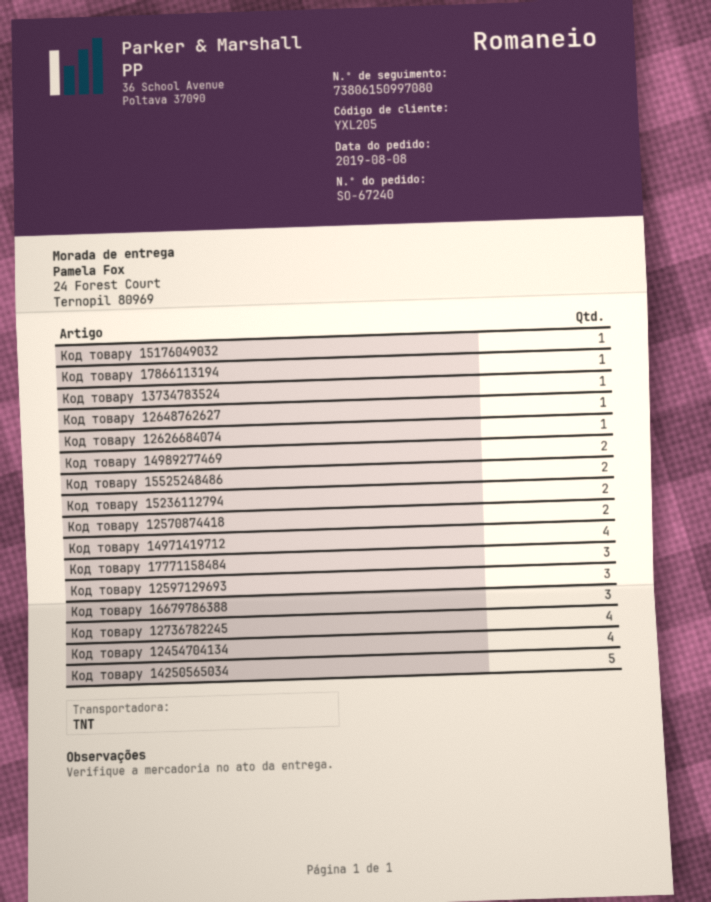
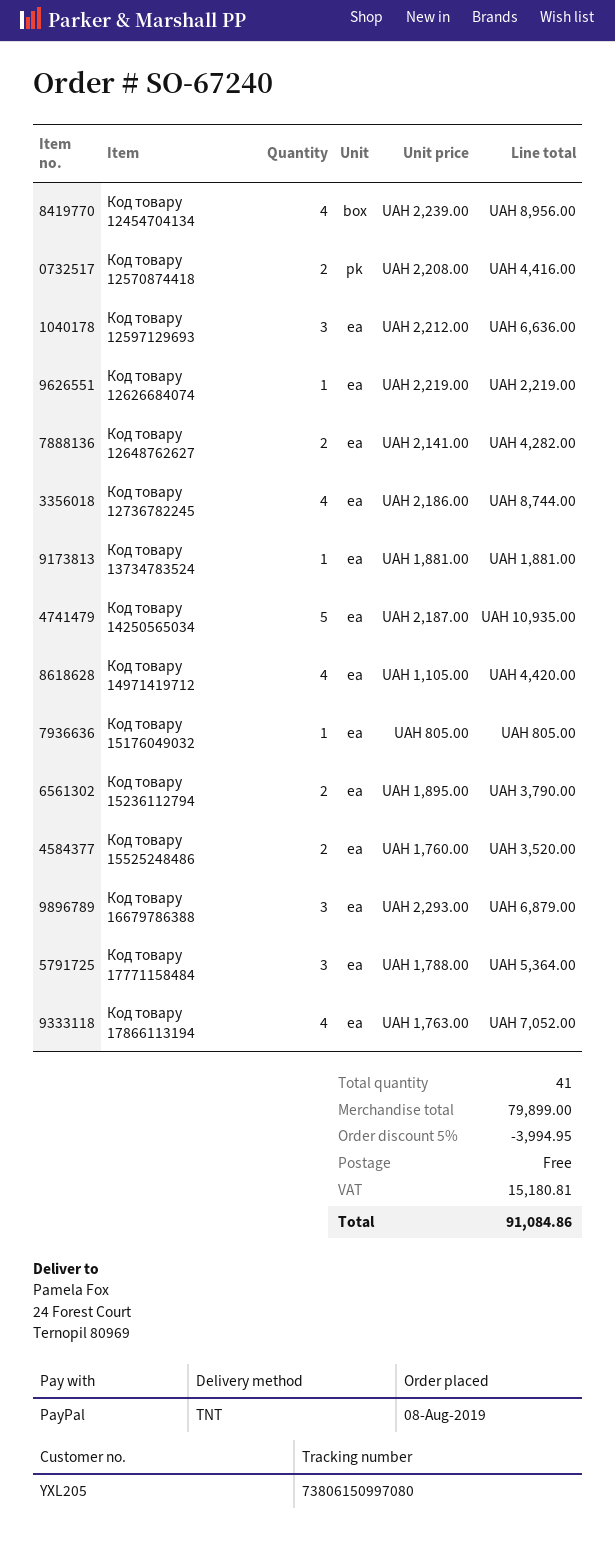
Код товару 17866113194: 1 -> 4
Код товару 12648762627: 1 -> 2
Код товару 14989277469: 2 -> none

